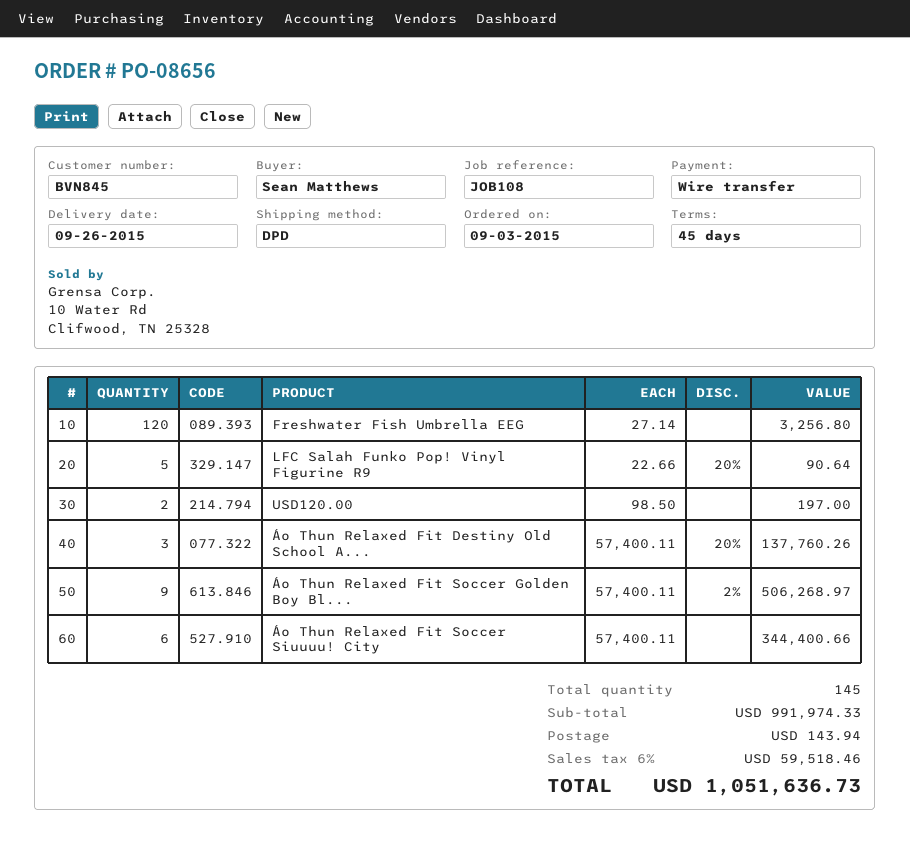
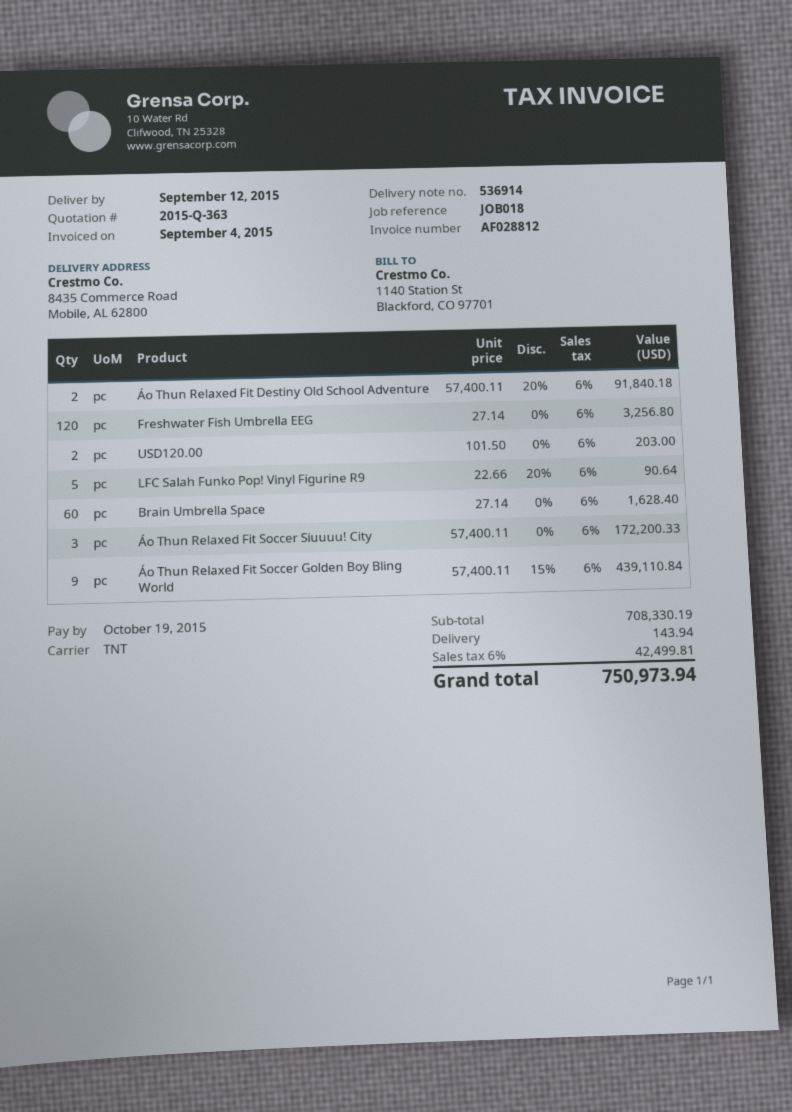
delivery date: 2015-09-26 -> 2015-09-12
reference: JOB108 -> JOB018
shipping method: DPD -> TNT
USD120.00: 2 x 98.50 = 197.00 -> 2 x 101.50 = 203.00
Áo Thun Relaxed Fit Destiny Old School A...: 3 x 57400.11 - 20% = 137760.26 -> 2 x 57400.11 - 20% = 91840.18
Áo Thun Relaxed Fit Soccer Golden Boy Bl...: 9 x 57400.11 - 2% = 506268.97 -> 9 x 57400.11 - 15% = 439110.84
Áo Thun Relaxed Fit Soccer Siuuuu! City: 6 x 57400.11 = 344400.66 -> 3 x 57400.11 = 172200.33
Brain Umbrella Space: none -> 60 x 27.14 = 1628.40
subtotal: 991974.33 -> 708330.19
tax: 6% = 59518.46 -> 6% = 42499.81
total: 1051636.73 -> 750973.94

